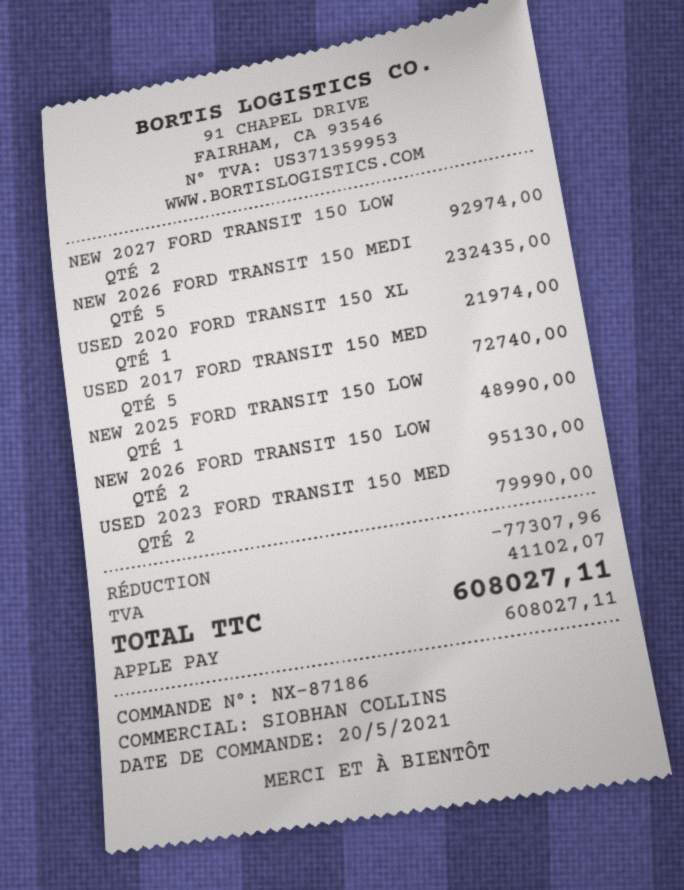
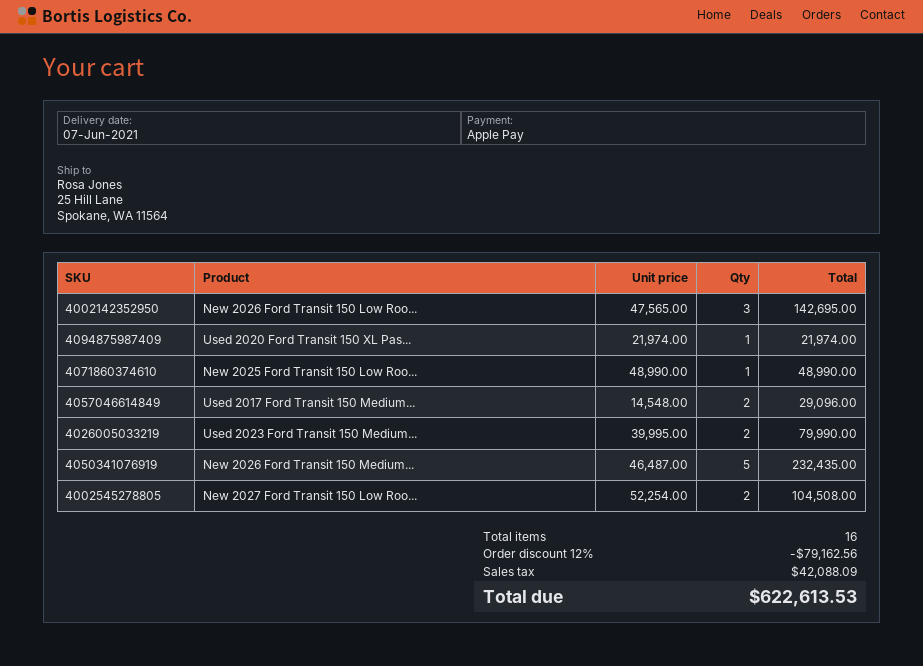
NEW 2027 FORD TRANSIT 150 LOW: 2 for 92974.00 -> 2 for 104508.00
USED 2017 FORD TRANSIT 150 MED: 5 for 72740.00 -> 2 for 29096.00
NEW 2026 FORD TRANSIT 150 LOW: 2 for 95130.00 -> 3 for 142695.00
discount: 77307.96 -> 79162.56
tax: 41102.07 -> 42088.09
total: 608027.11 -> 622613.53

